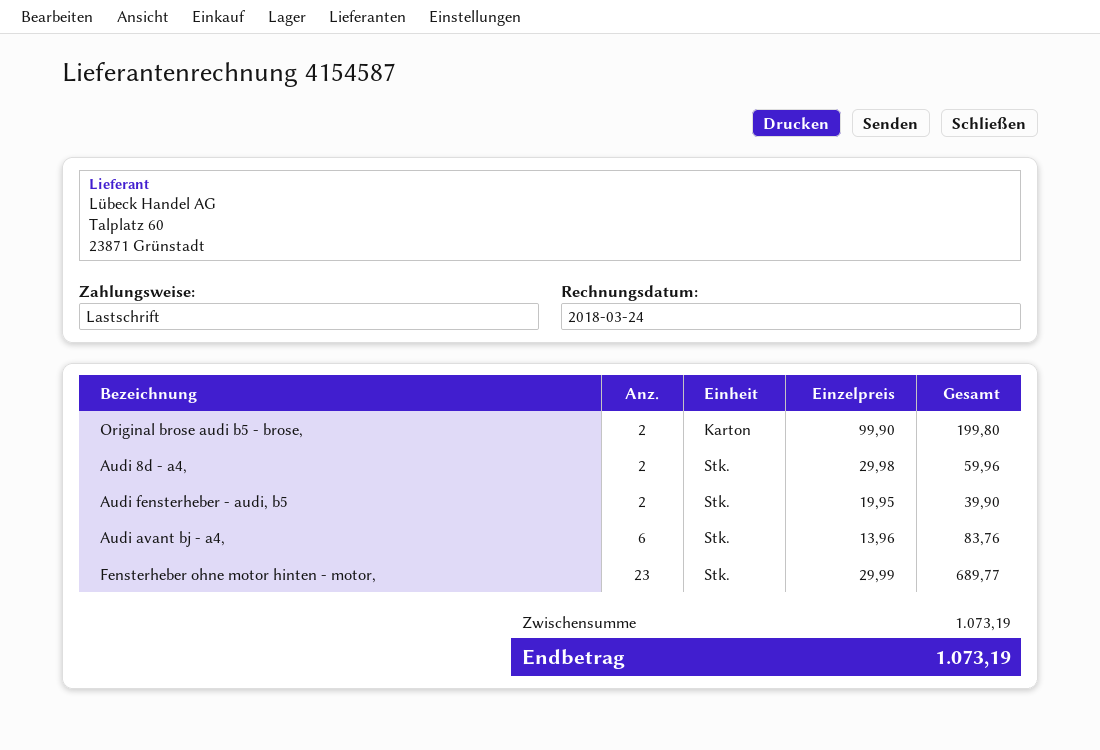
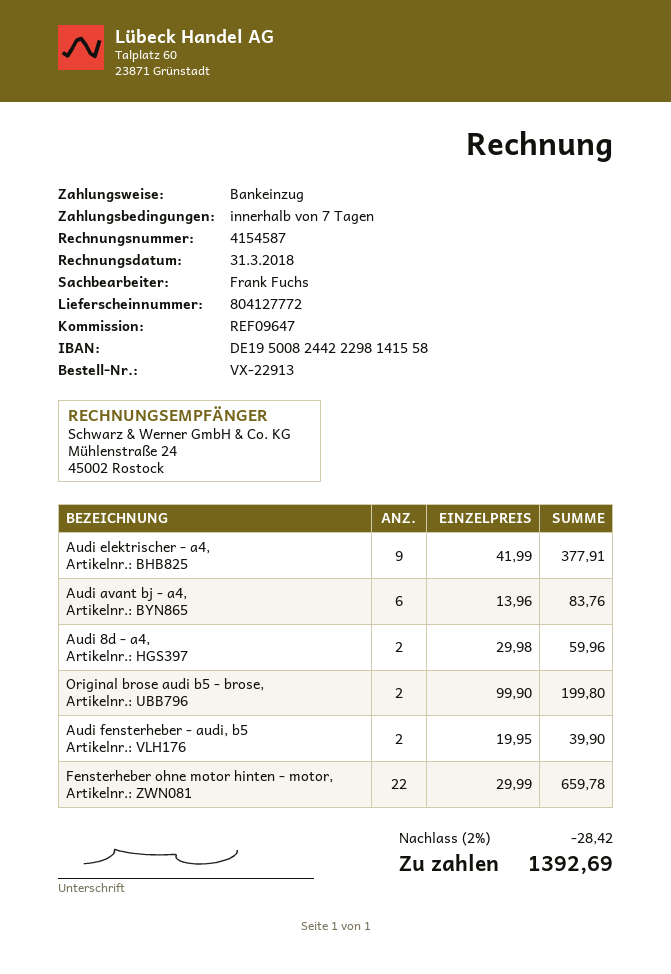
invoice date: 2018-03-24 -> 2018-03-31
Fensterheber ohne motor hinten - motor,: 23 x 29.99 = 689.77 -> 22 x 29.99 = 659.78
Audi elektrischer - a4,: none -> 9 x 41.99 = 377.91
discount: none -> 2% = 28.42
total: 1073.19 -> 1392.69

